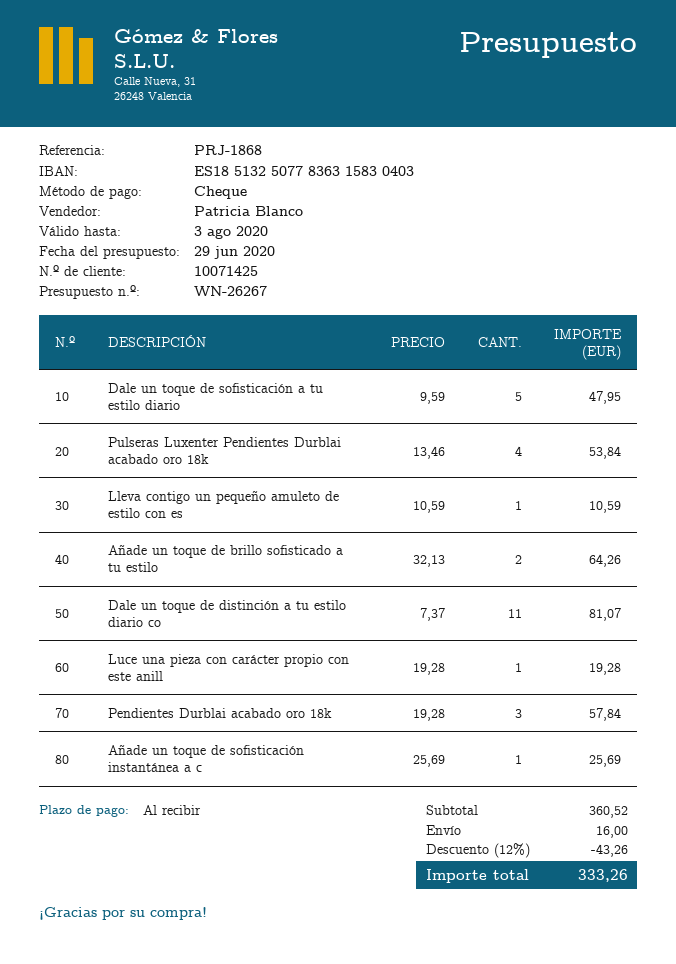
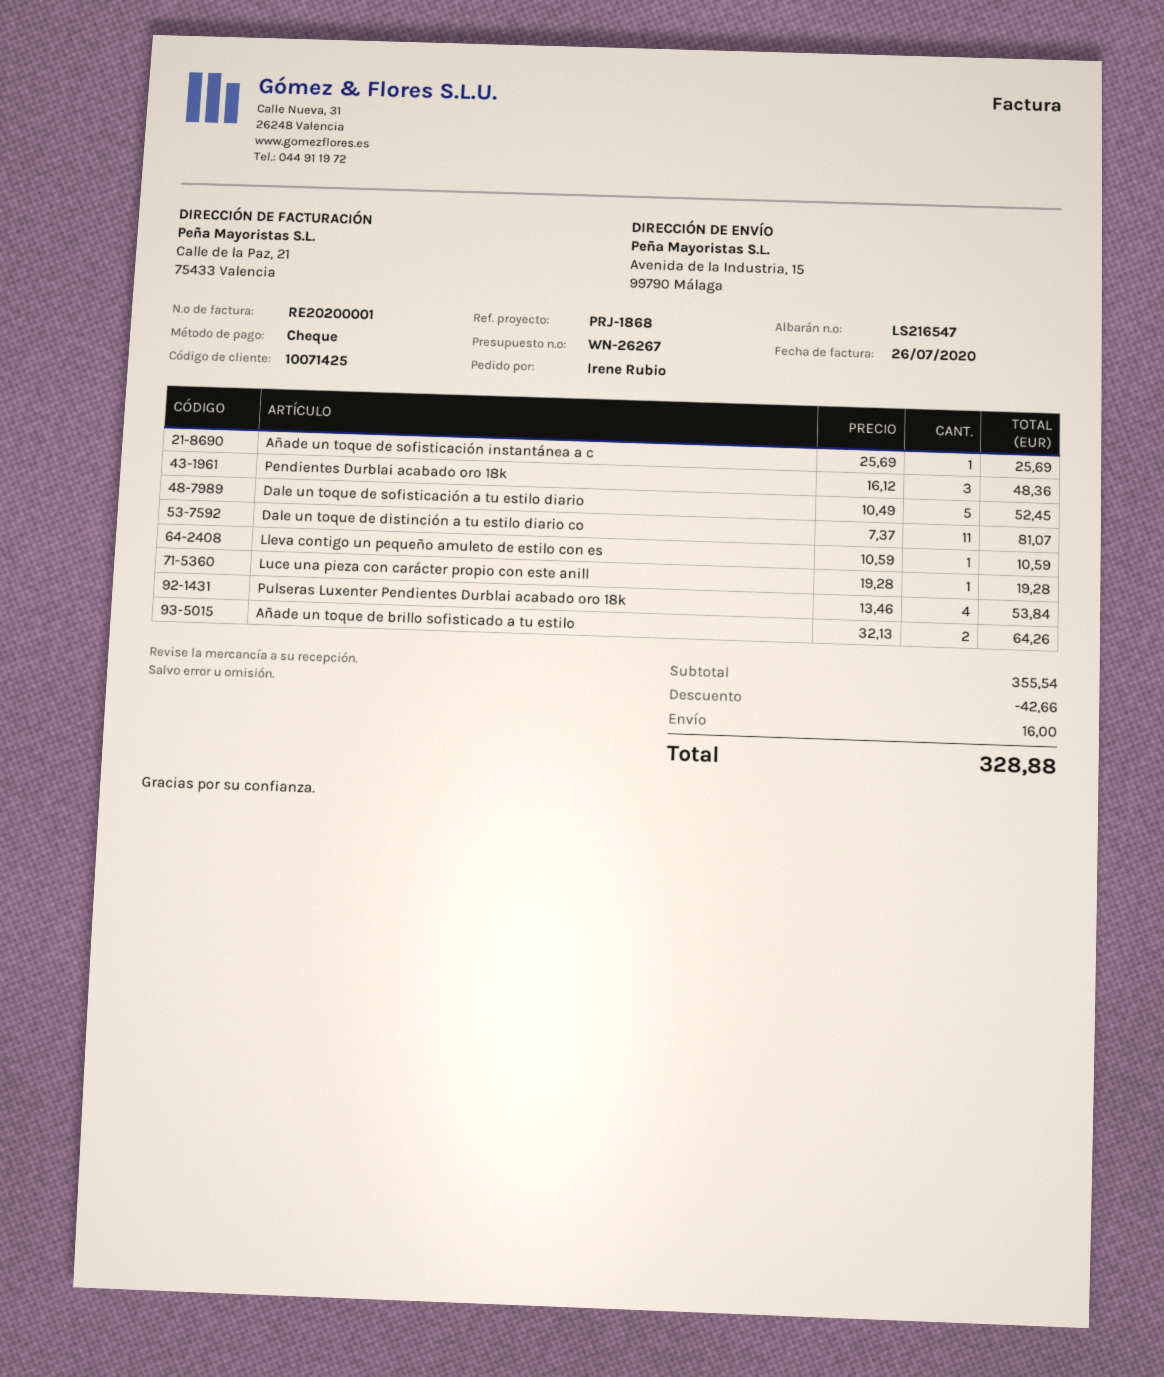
Dale un toque de sofisticación a tu estilo diario: 5 x 9.59 = 47.95 -> 5 x 10.49 = 52.45
Pendientes Durblai acabado oro 18k: 3 x 19.28 = 57.84 -> 3 x 16.12 = 48.36
subtotal: 360.52 -> 355.54
discount: 43.26 -> 42.66
total: 333.26 -> 328.88

